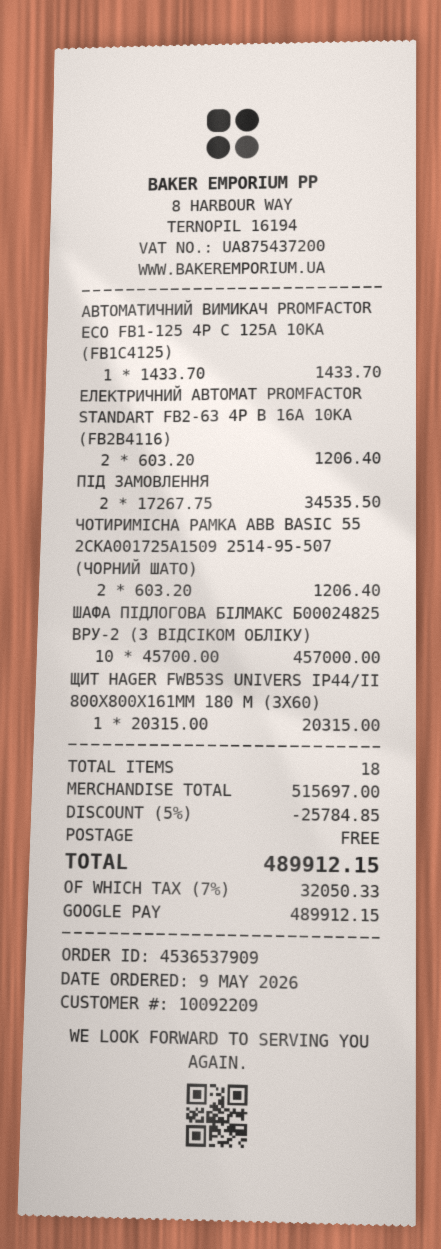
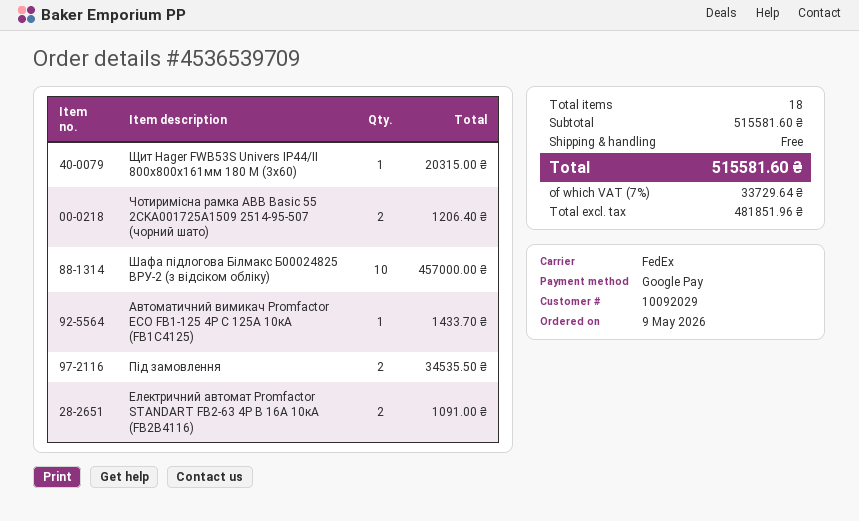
order number: 4536537909 -> 4536539709
customer number: 10092209 -> 10092029
ЕЛЕКТРИЧНИЙ АВТОМАТ PROMFACTOR STANDART FB2-63 4P B 16A 10КА (FB2B4116): 2 for 1206.40 -> 2 for 1091.00
subtotal: 515697.00 -> 515581.60
discount: 5% = 25784.85 -> none
tax: 7% = 32050.33 -> 7% = 33729.64
total: 489912.15 -> 515581.60

